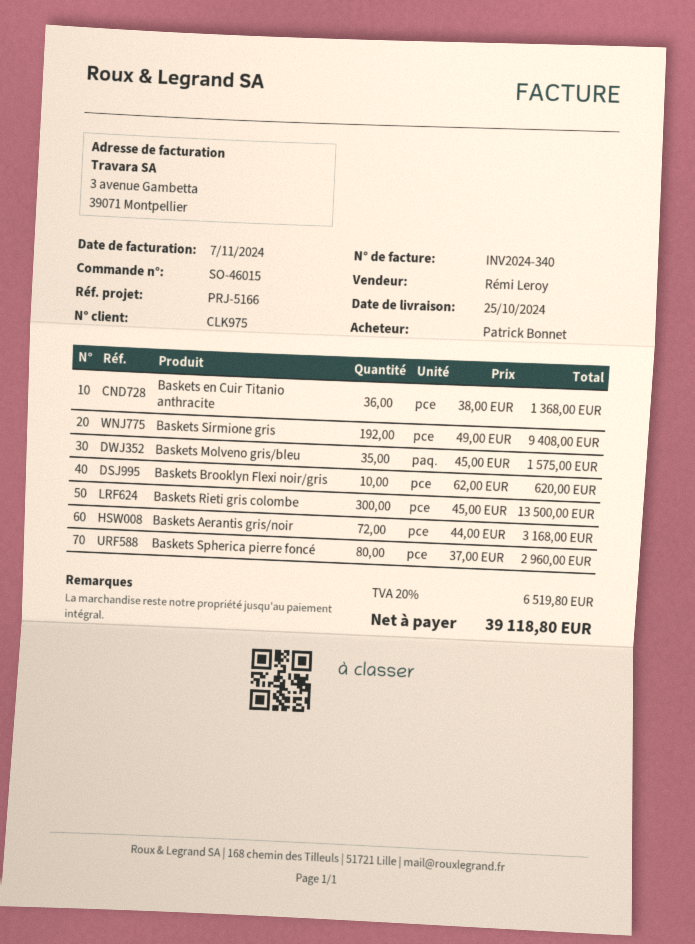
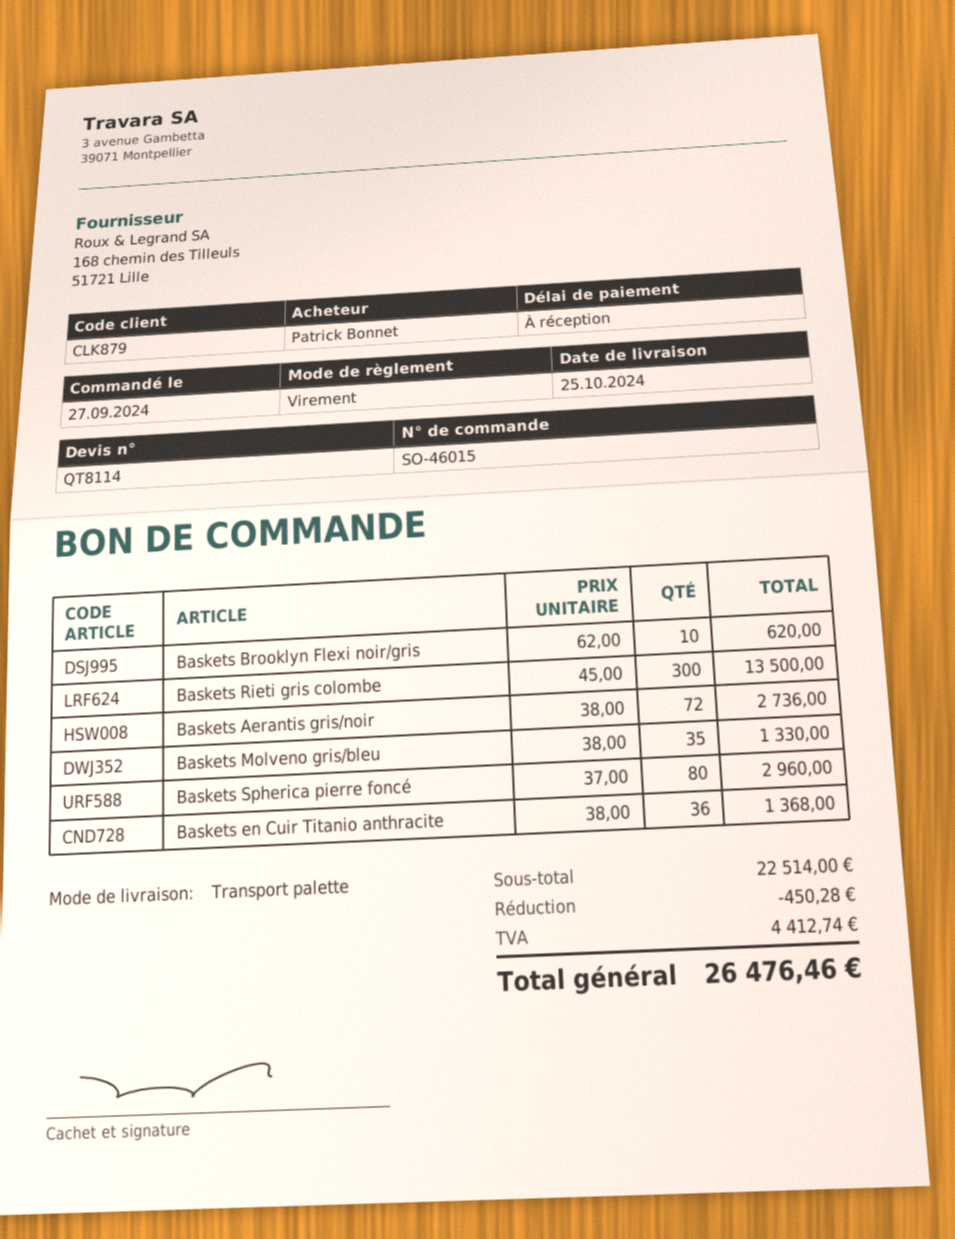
customer number: CLK975 -> CLK879
Baskets Sirmione gris: 192 x 49.00 = 9408.00 -> none
Baskets Molveno gris/bleu: 35 x 45.00 = 1575.00 -> 35 x 38.00 = 1330.00
Baskets Aerantis gris/noir: 72 x 44.00 = 3168.00 -> 72 x 38.00 = 2736.00
discount: none -> 450.28
tax: 6519.80 -> 4412.74
total: 39118.80 -> 26476.46

